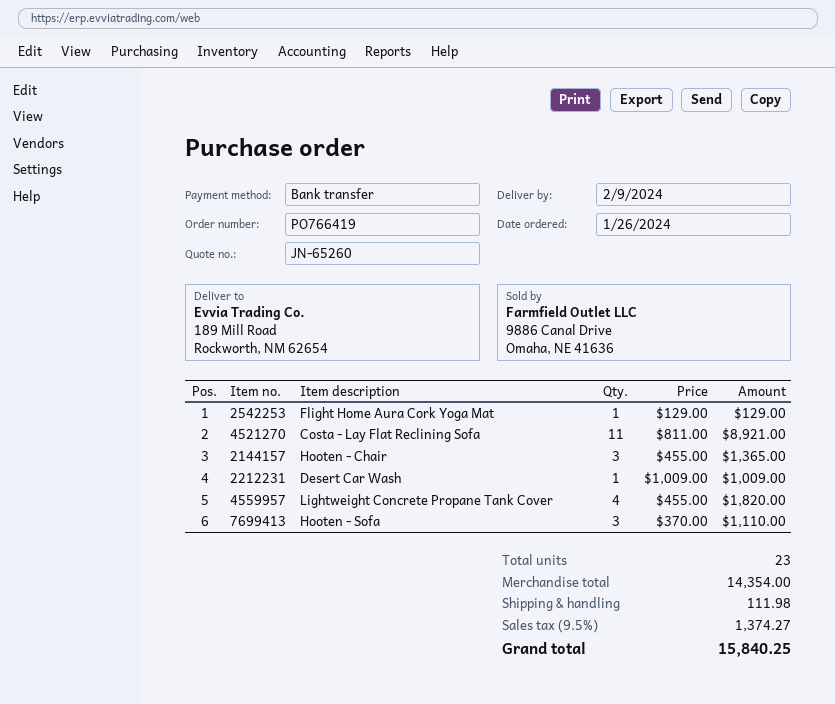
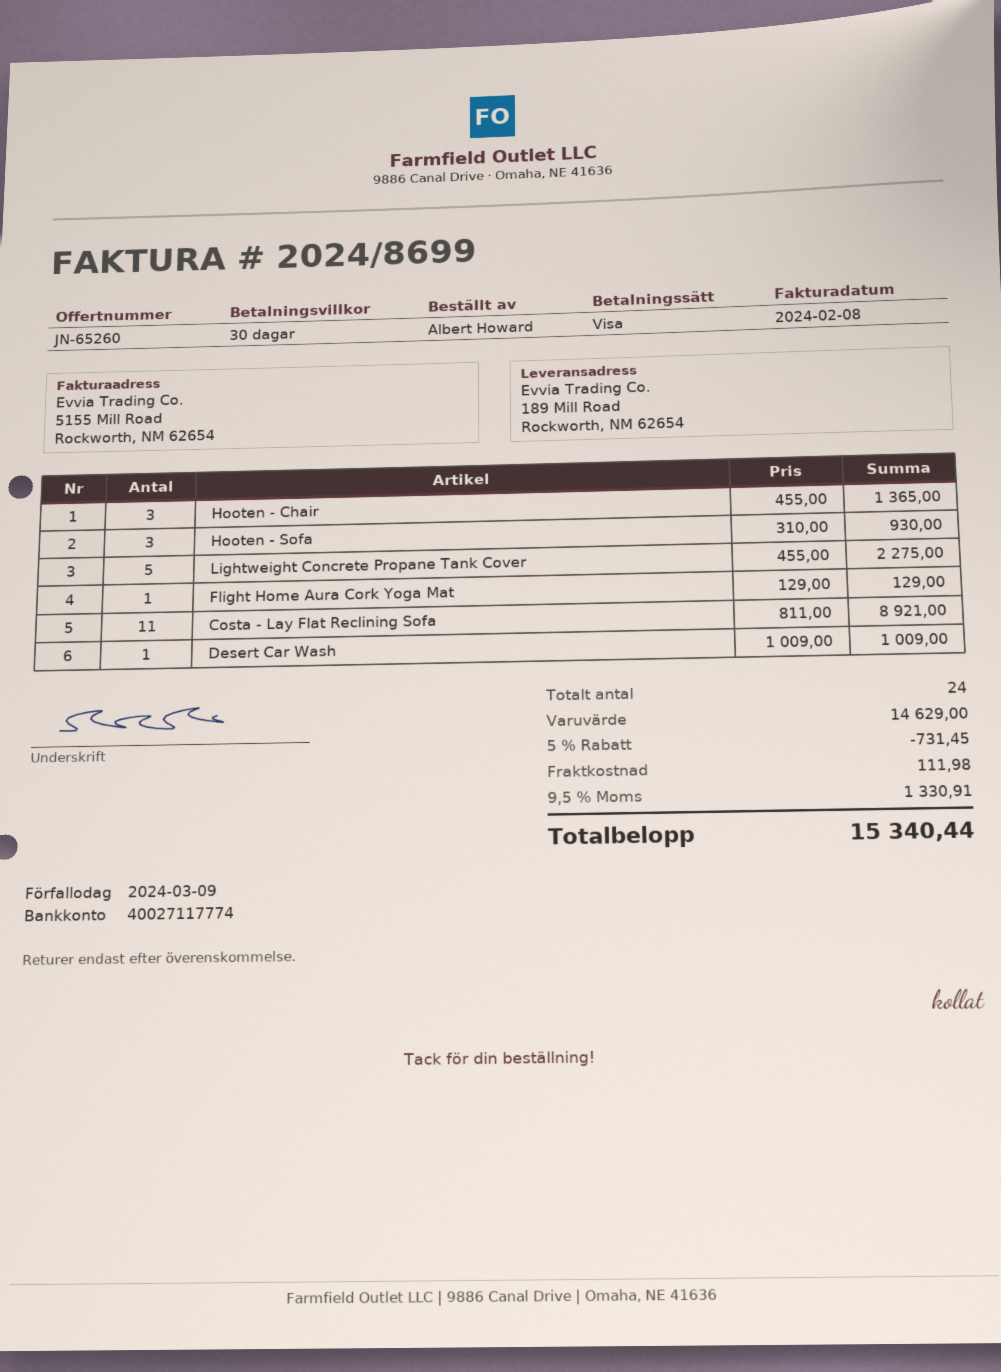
payment method: bank transfer -> Visa
Lightweight Concrete Propane Tank Cover: 4 x 455.00 = 1820.00 -> 5 x 455.00 = 2275.00
Hooten - Sofa: 3 x 370.00 = 1110.00 -> 3 x 310.00 = 930.00
total quantity: 23 -> 24
subtotal: 14354.00 -> 14629.00
discount: none -> 5% = 731.45
tax: 9.5% = 1374.27 -> 9.5% = 1330.91
total: 15840.25 -> 15340.44

